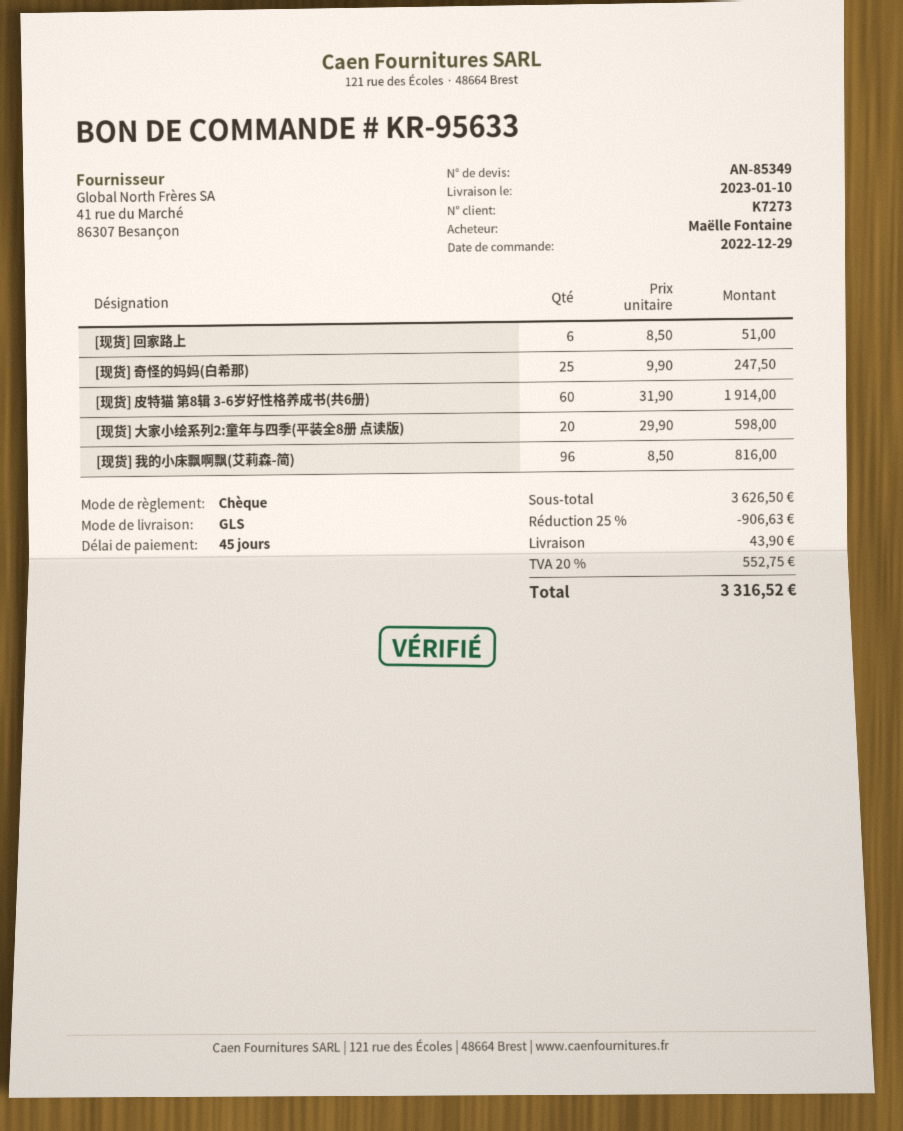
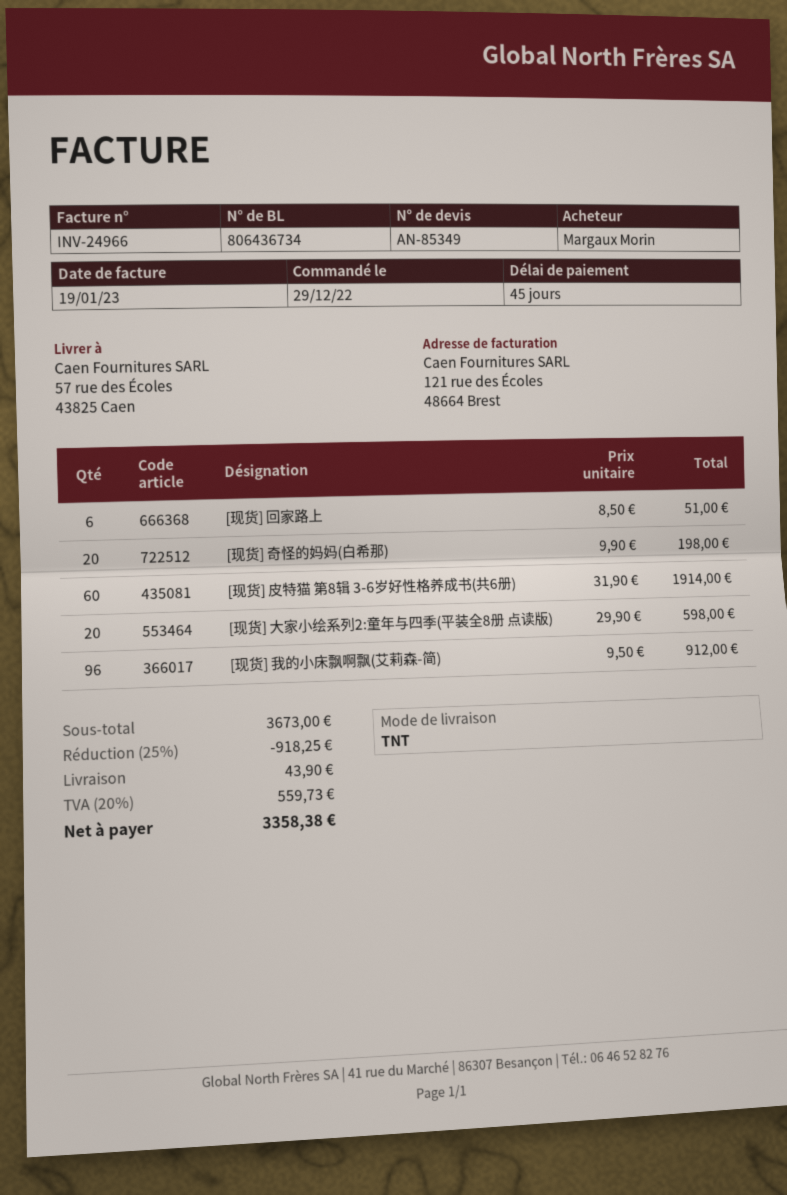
ordered by: Maëlle Fontaine -> Margaux Morin
shipping method: GLS -> TNT
[现货] 奇怪的妈妈(白希那): 25 x 9.90 = 247.50 -> 20 x 9.90 = 198.00
[现货] 我的小床飘啊飘(艾莉森-简): 96 x 8.50 = 816.00 -> 96 x 9.50 = 912.00
subtotal: 3626.50 -> 3673.00
discount: 25% = 906.63 -> 25% = 918.25
tax: 20% = 552.75 -> 20% = 559.73
total: 3316.52 -> 3358.38

